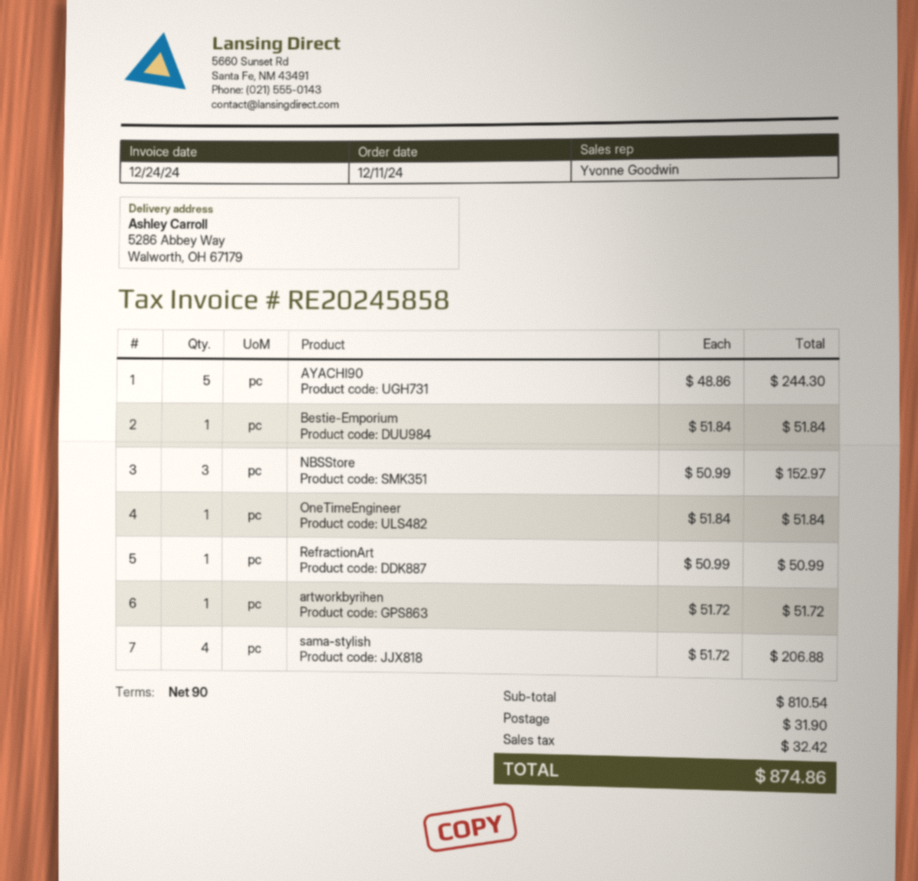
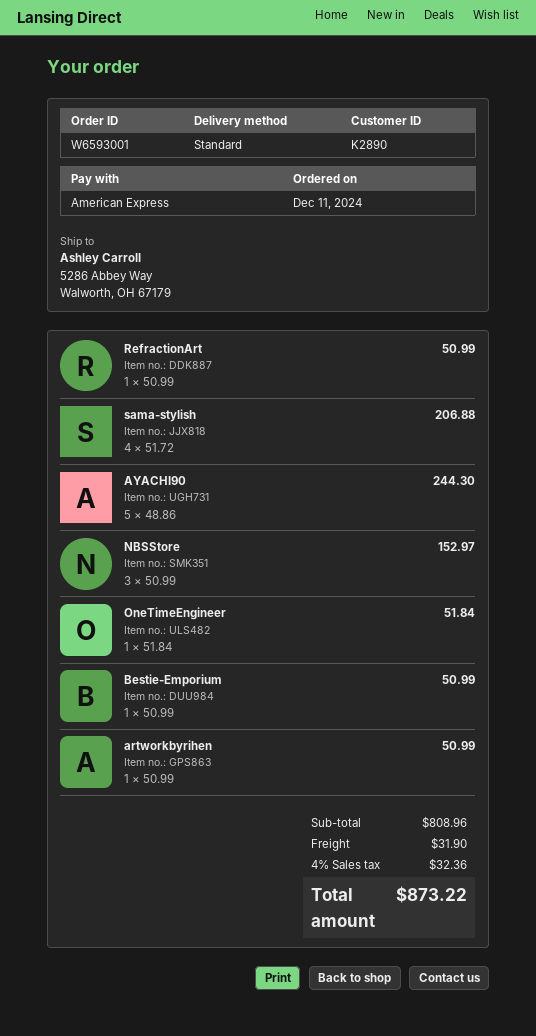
Bestie-Emporium: 1 x 51.84 = 51.84 -> 1 x 50.99 = 50.99
artworkbyrihen: 1 x 51.72 = 51.72 -> 1 x 50.99 = 50.99
subtotal: 810.54 -> 808.96
tax: 32.42 -> 32.36
total: 874.86 -> 873.22

